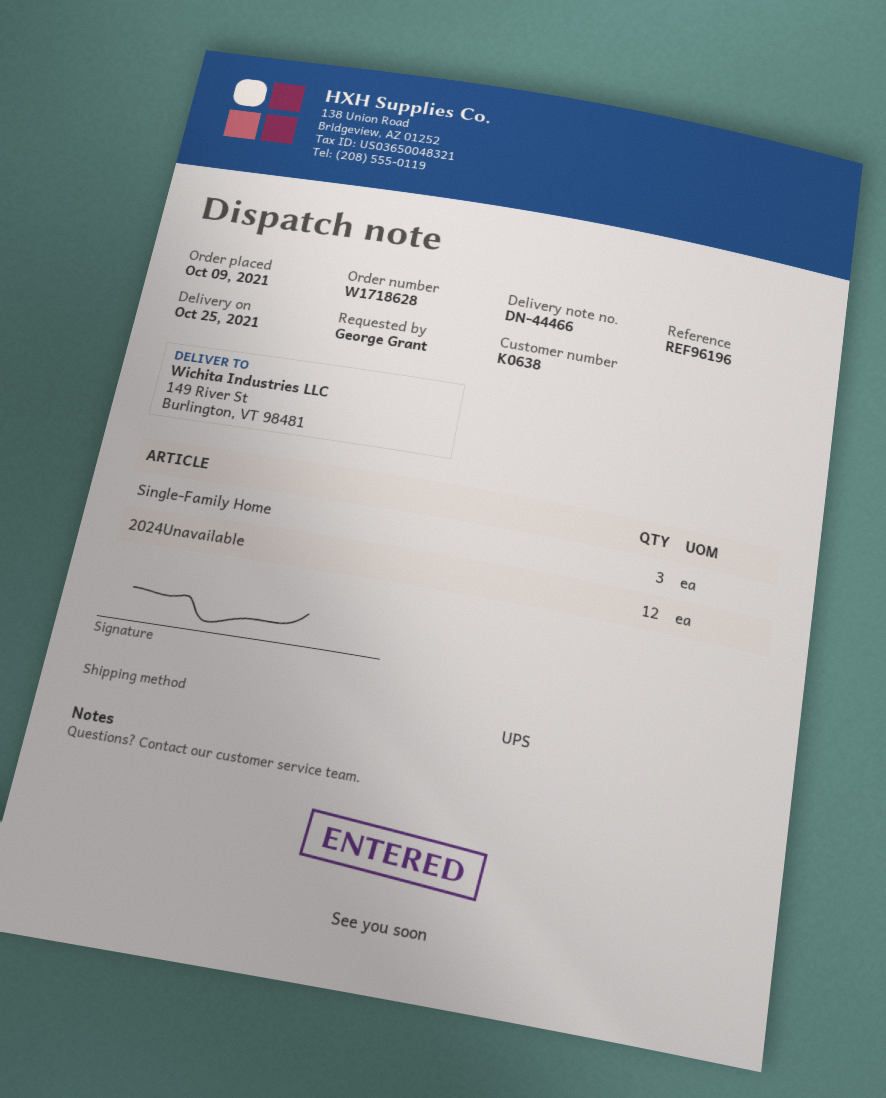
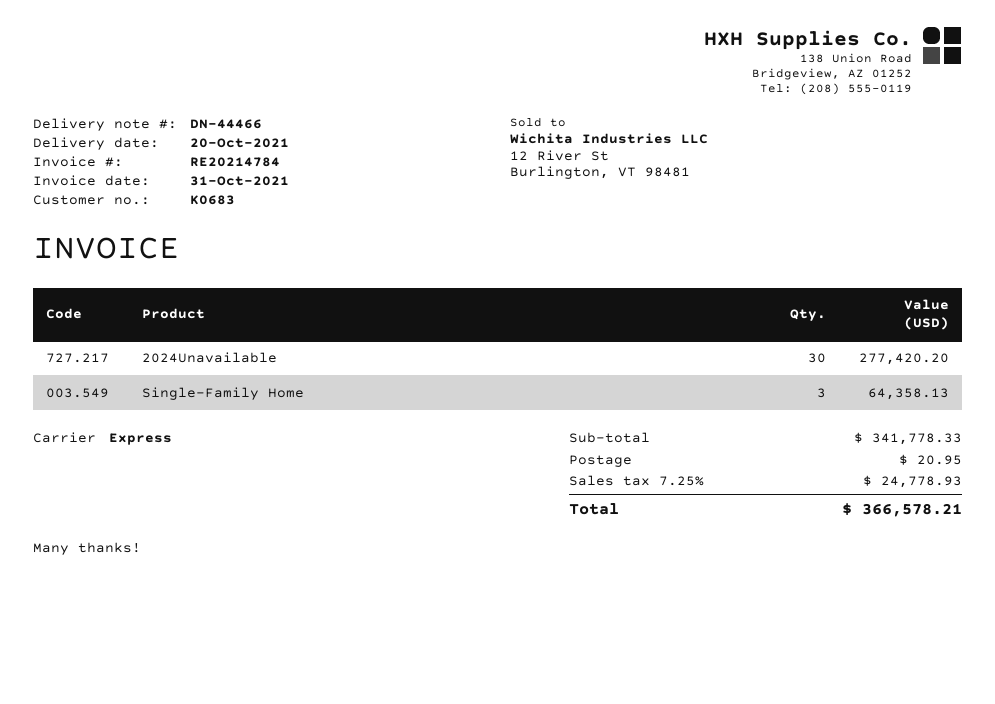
delivery date: 2021-10-25 -> 2021-10-20
customer number: K0638 -> K0683
shipping method: UPS -> express
2024Unavailable: 12 -> 30

